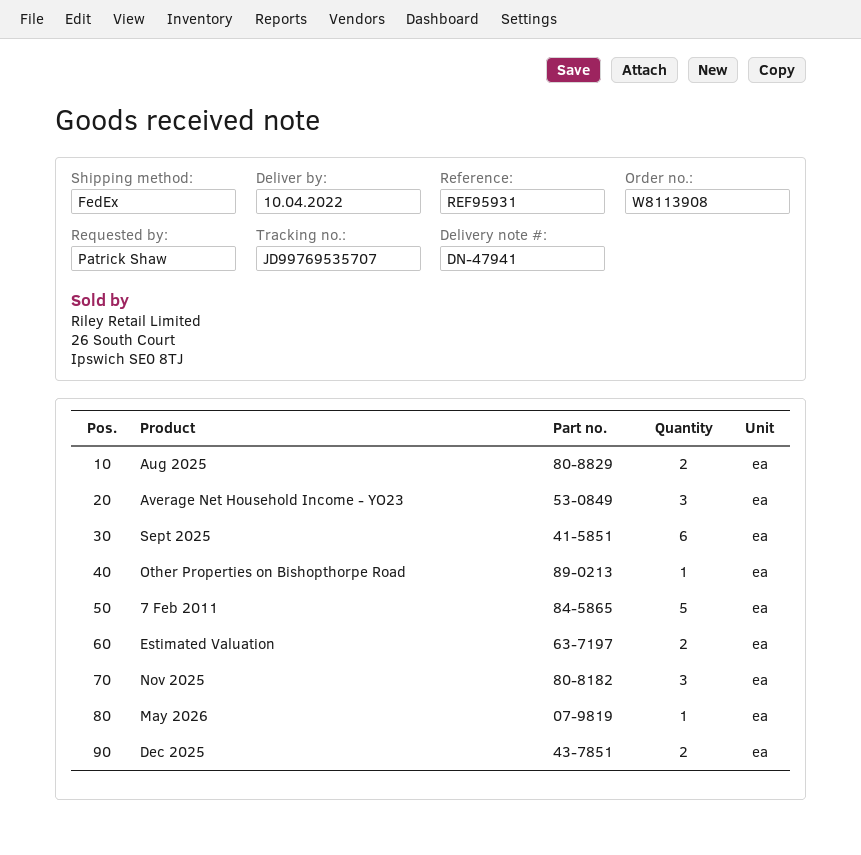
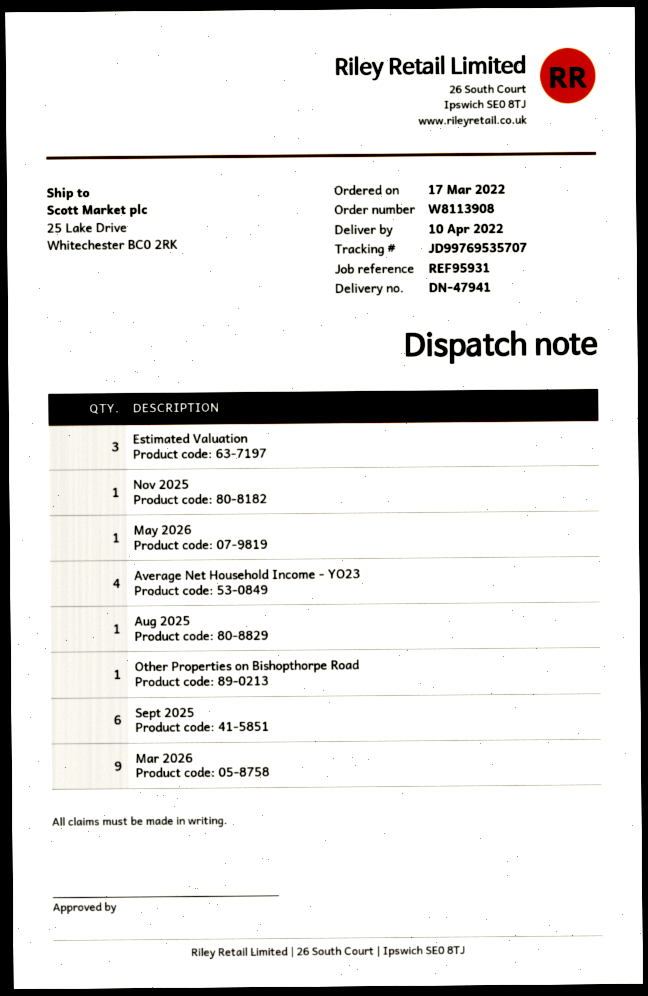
Aug 2025: 2 -> 1
Average Net Household Income - YO23: 3 -> 4
7 Feb 2011: 5 -> none
Estimated Valuation: 2 -> 3
Nov 2025: 3 -> 1
Dec 2025: 2 -> none
Mar 2026: none -> 9

